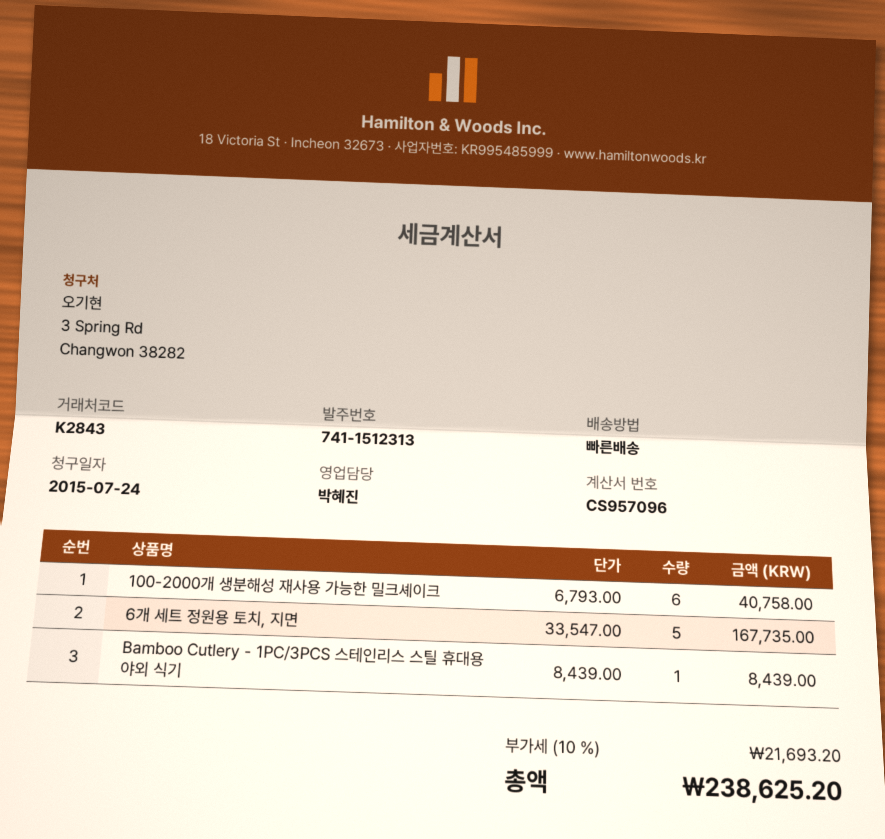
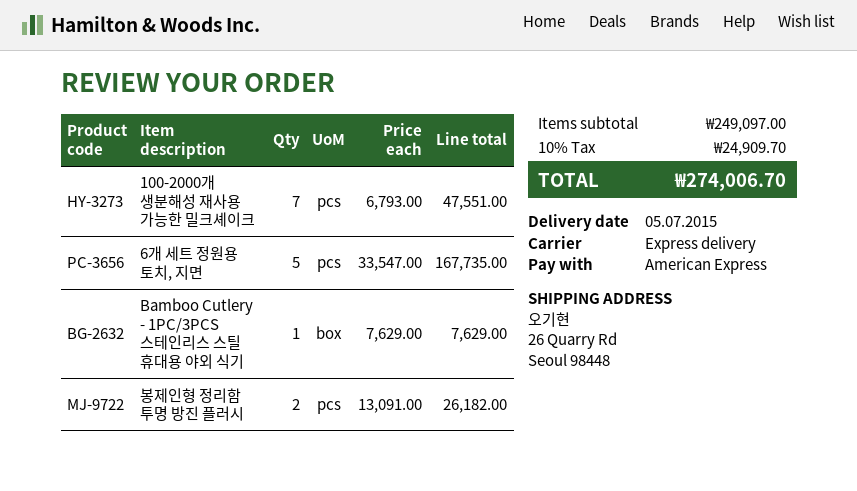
100-2000개 생분해성 재사용 가능한 밀크셰이크: 6 x 6793.00 = 40758.00 -> 7 x 6793.00 = 47551.00
Bamboo Cutlery - 1PC/3PCS 스테인리스 스틸 휴대용 야외 식기: 1 x 8439.00 = 8439.00 -> 1 x 7629.00 = 7629.00
봉제인형 정리함 투명 방진 플러시: none -> 2 x 13091.00 = 26182.00
tax: 10% = 21693.20 -> 10% = 24909.70
total: 238625.20 -> 274006.70

